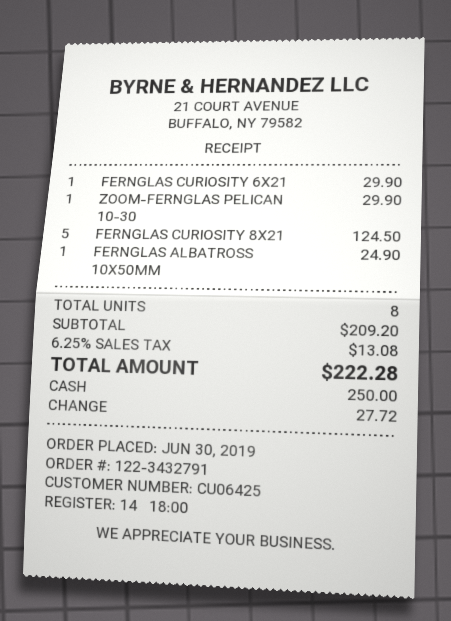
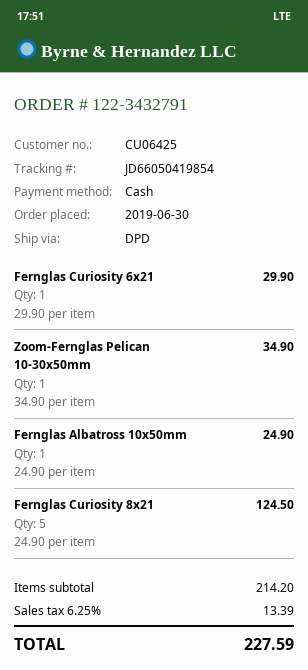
ZOOM-FERNGLAS PELICAN 10-30: 1 for 29.90 -> 1 for 34.90
subtotal: 209.20 -> 214.20
tax: 6.25% = 13.08 -> 6.25% = 13.39
total: 222.28 -> 227.59

